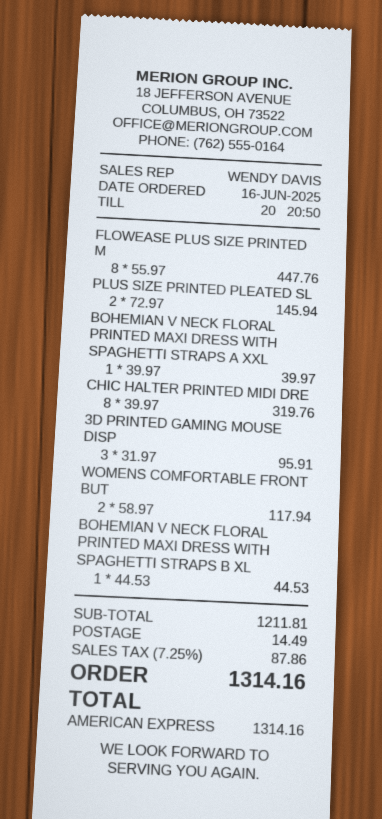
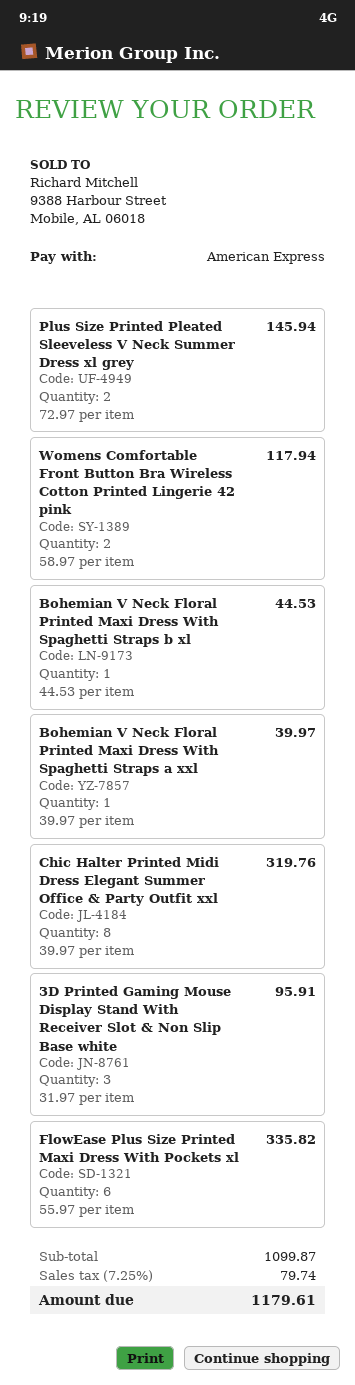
FLOWEASE PLUS SIZE PRINTED M: 8 x 55.97 = 447.76 -> 6 x 55.97 = 335.82
subtotal: 1211.81 -> 1099.87
shipping: 14.49 -> none
tax: 7.25% = 87.86 -> 7.25% = 79.74
total: 1314.16 -> 1179.61

